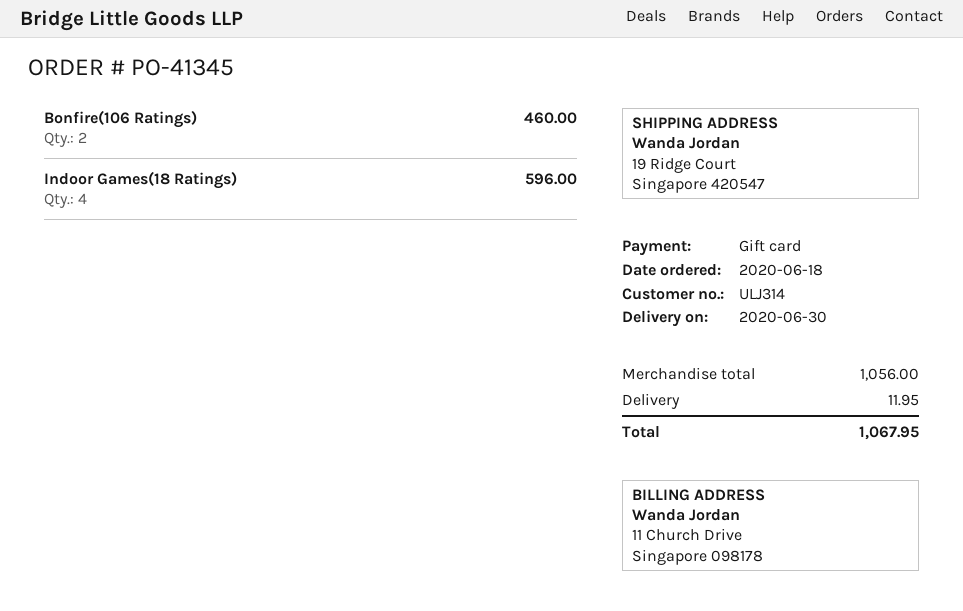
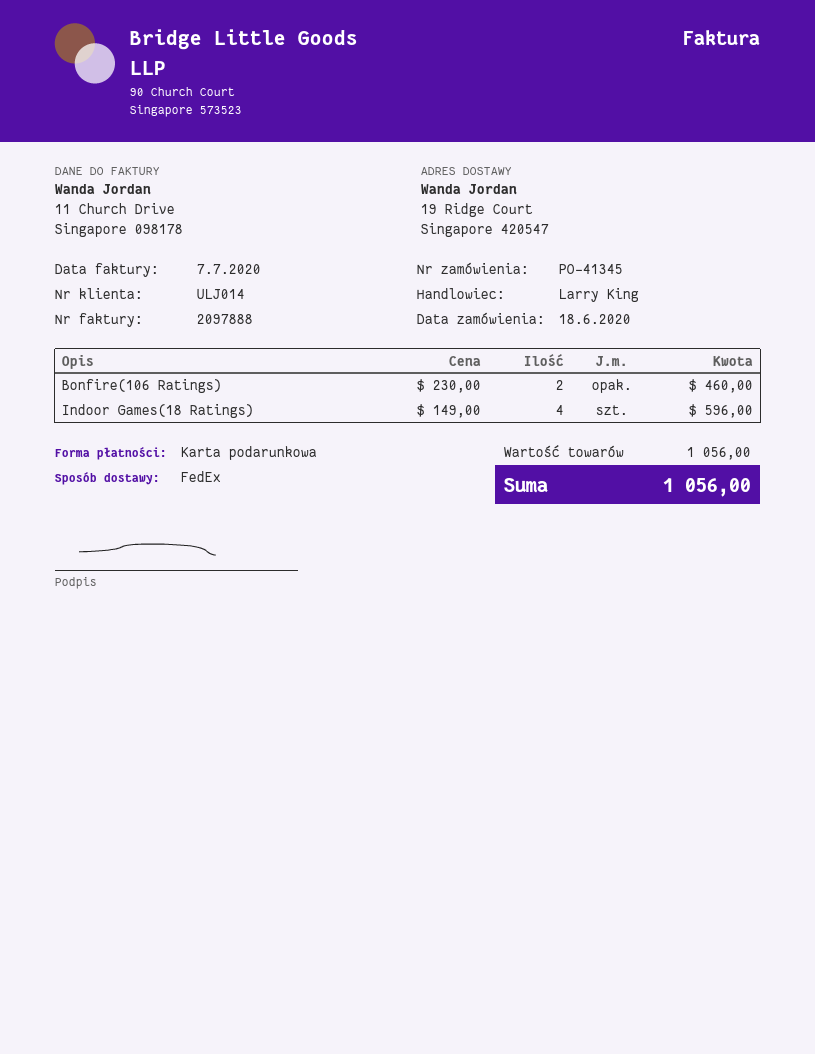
customer number: ULJ314 -> ULJ014
shipping: 11.95 -> none
total: 1067.95 -> 1056.00

